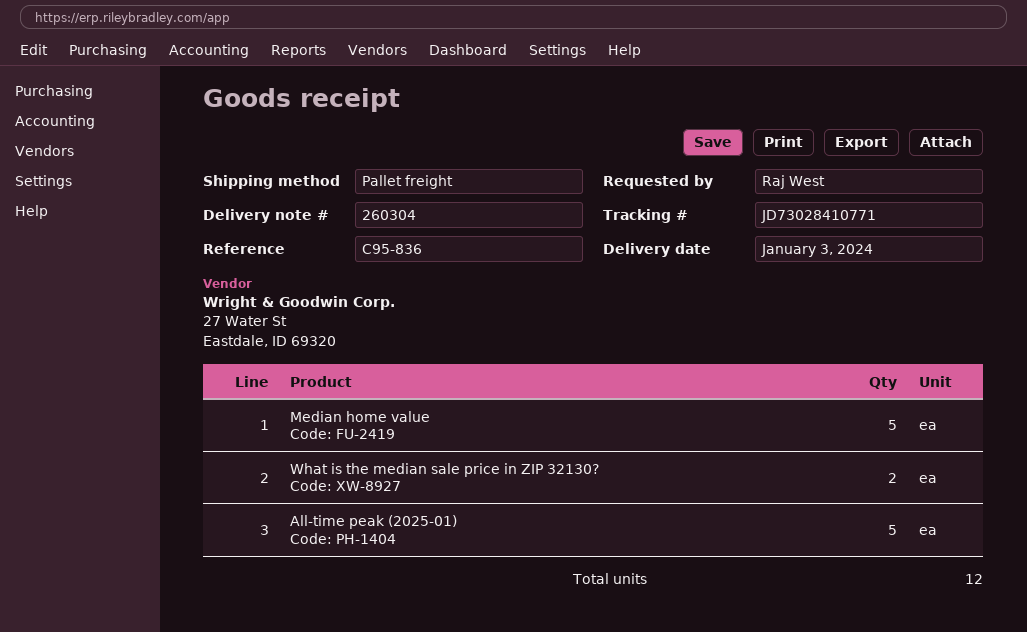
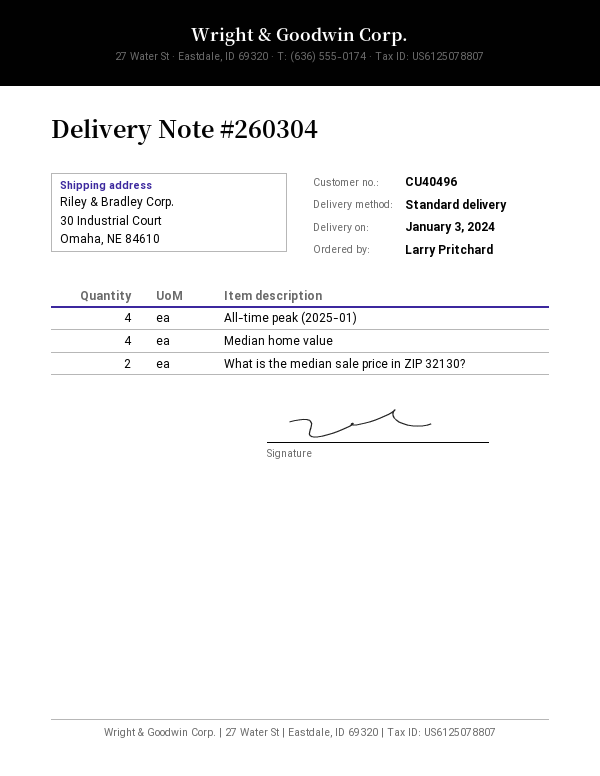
ordered by: Raj West -> Larry Pritchard
shipping method: pallet freight -> standard
Median home value: 5 -> 4
All-time peak (2025-01): 5 -> 4

